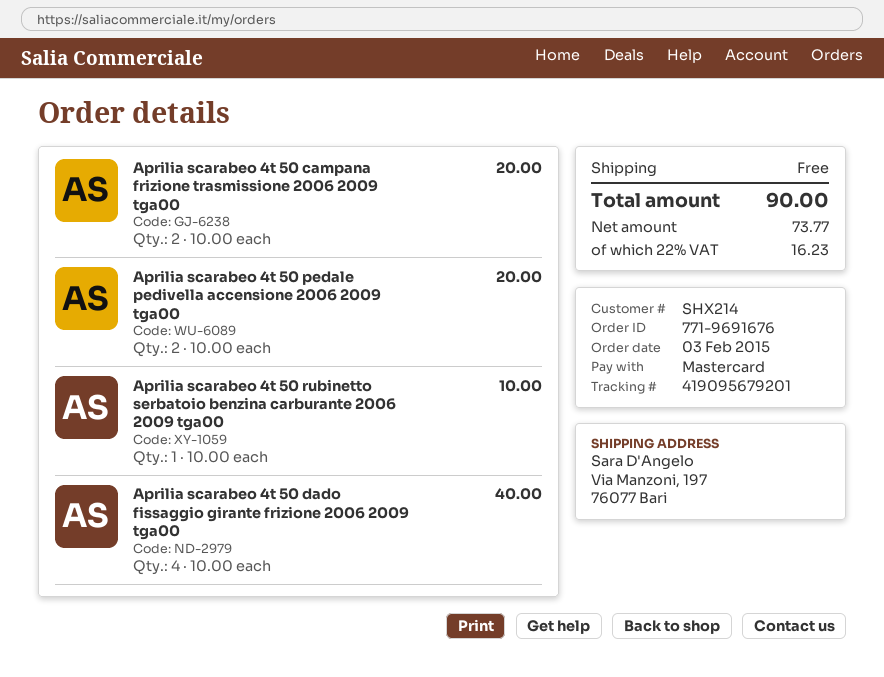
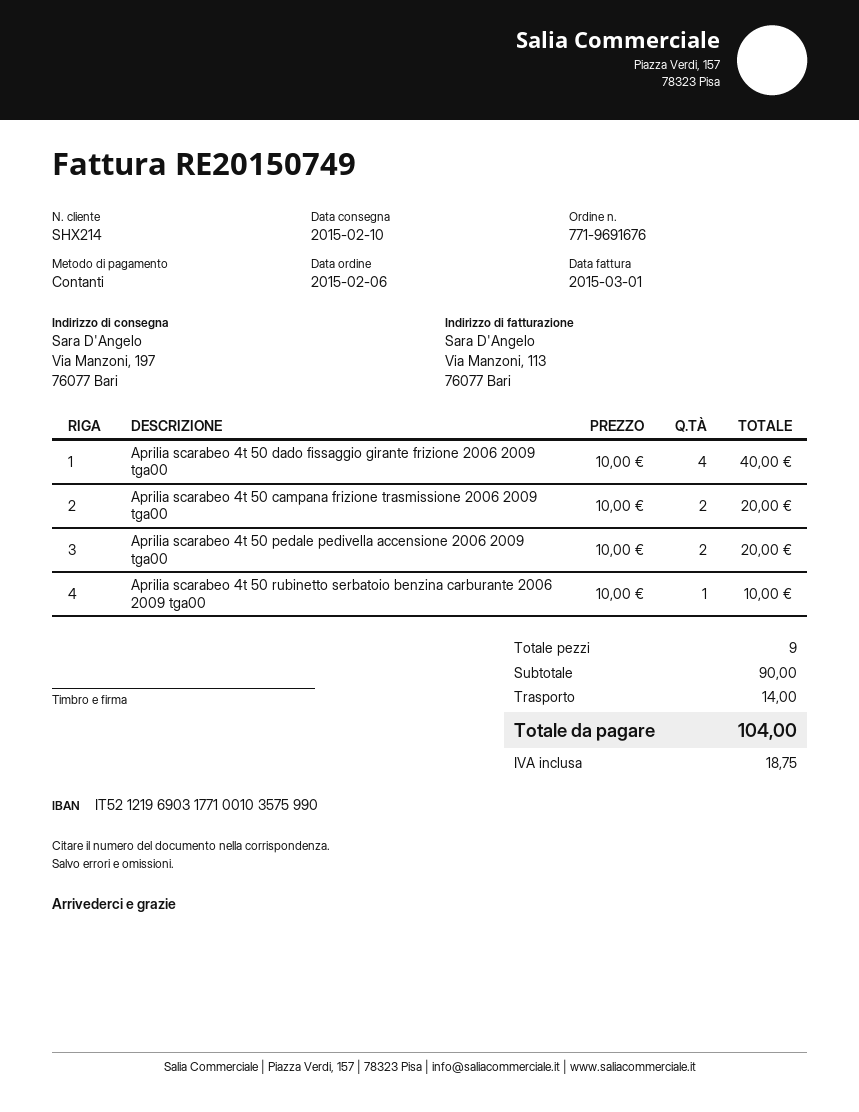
order date: 2015-02-03 -> 2015-02-06
payment method: Mastercard -> cash
shipping: 0.00 -> 14.00
tax: 16.23 -> 18.75
total: 90.00 -> 104.00

